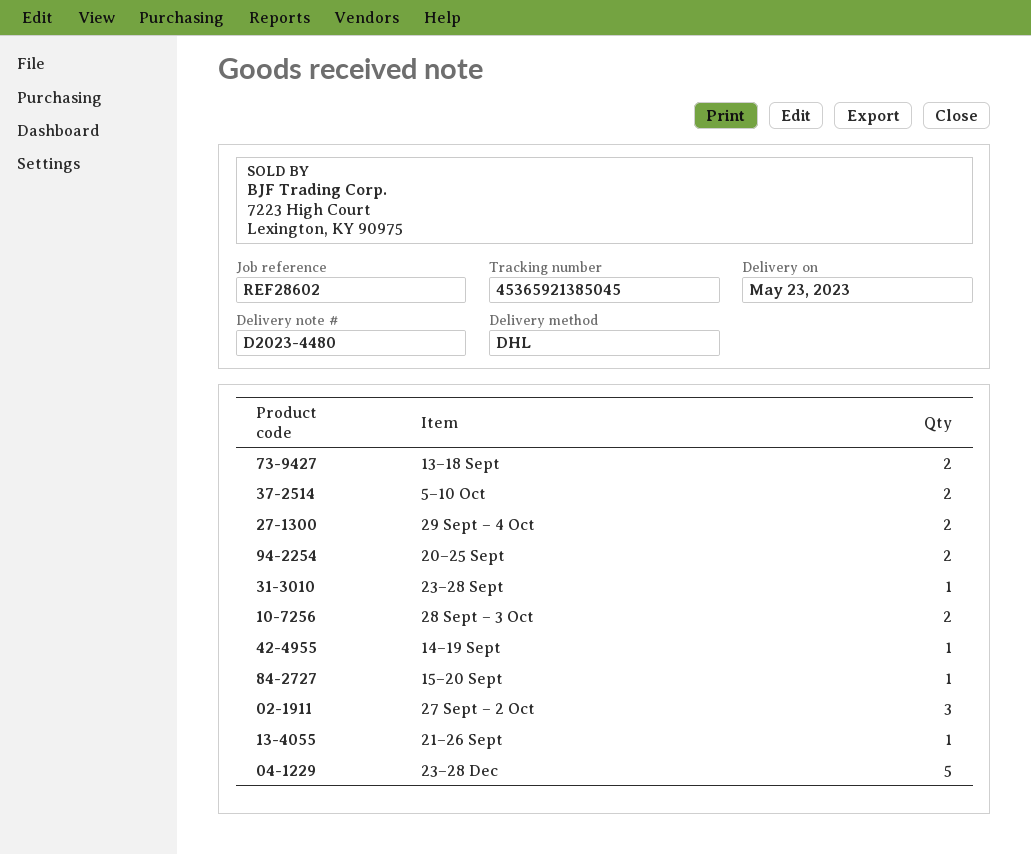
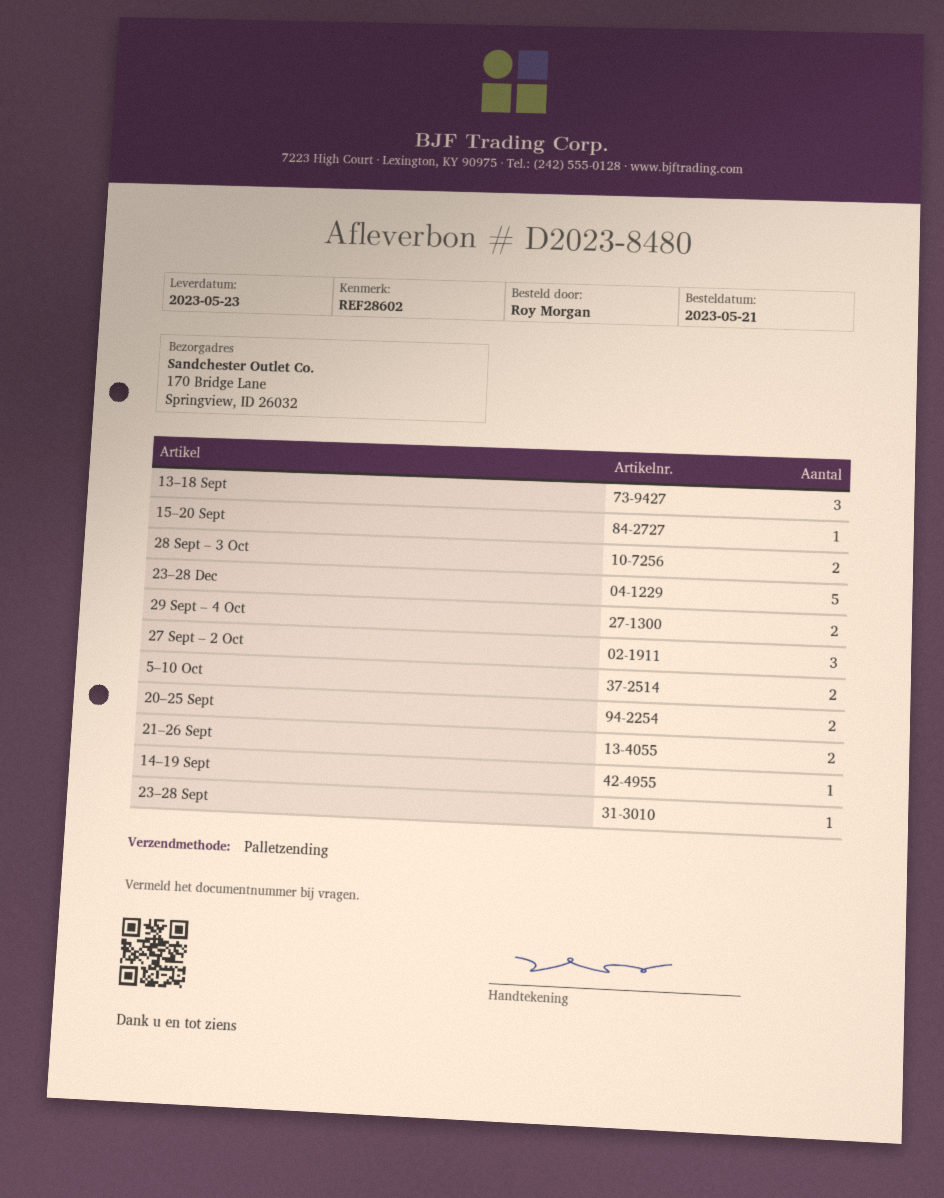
delivery note number: D2023-4480 -> D2023-8480
shipping method: DHL -> pallet freight
13–18 Sept: 2 -> 3
21–26 Sept: 1 -> 2

